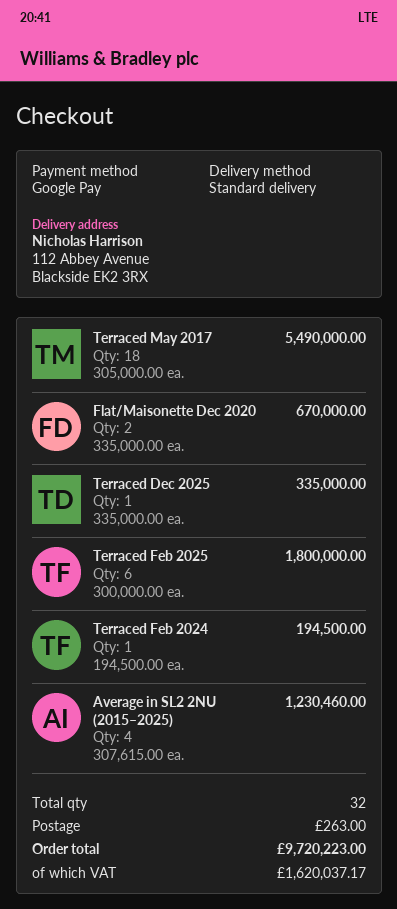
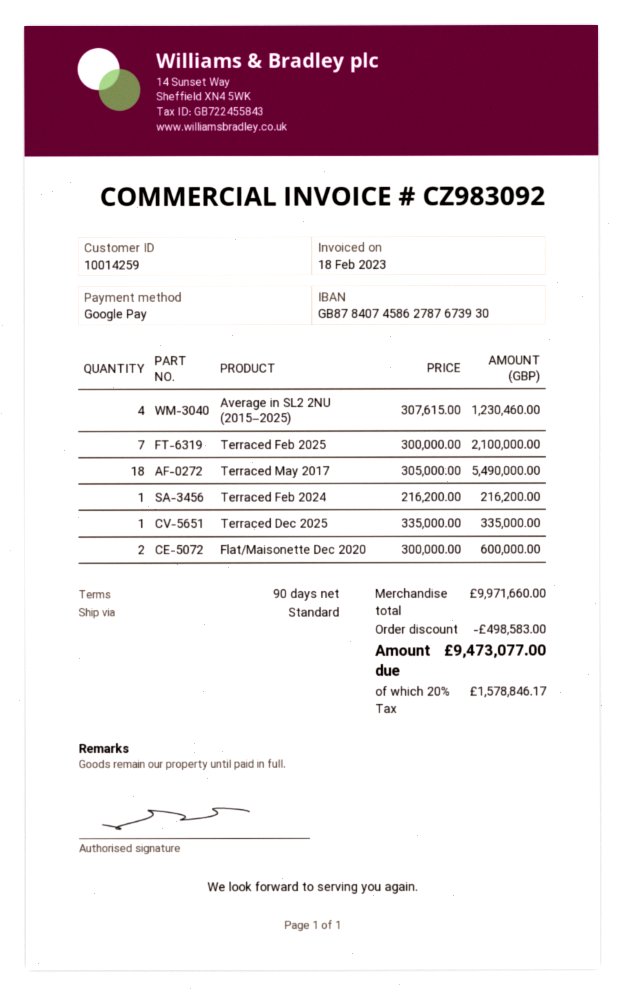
Flat/Maisonette Dec 2020: 2 x 335000.00 = 670000.00 -> 2 x 300000.00 = 600000.00
Terraced Feb 2025: 6 x 300000.00 = 1800000.00 -> 7 x 300000.00 = 2100000.00
Terraced Feb 2024: 1 x 194500.00 = 194500.00 -> 1 x 216200.00 = 216200.00
discount: none -> 498583.00
shipping: 263.00 -> none
tax: 1620037.17 -> 1578846.17
total: 9720223.00 -> 9473077.00

